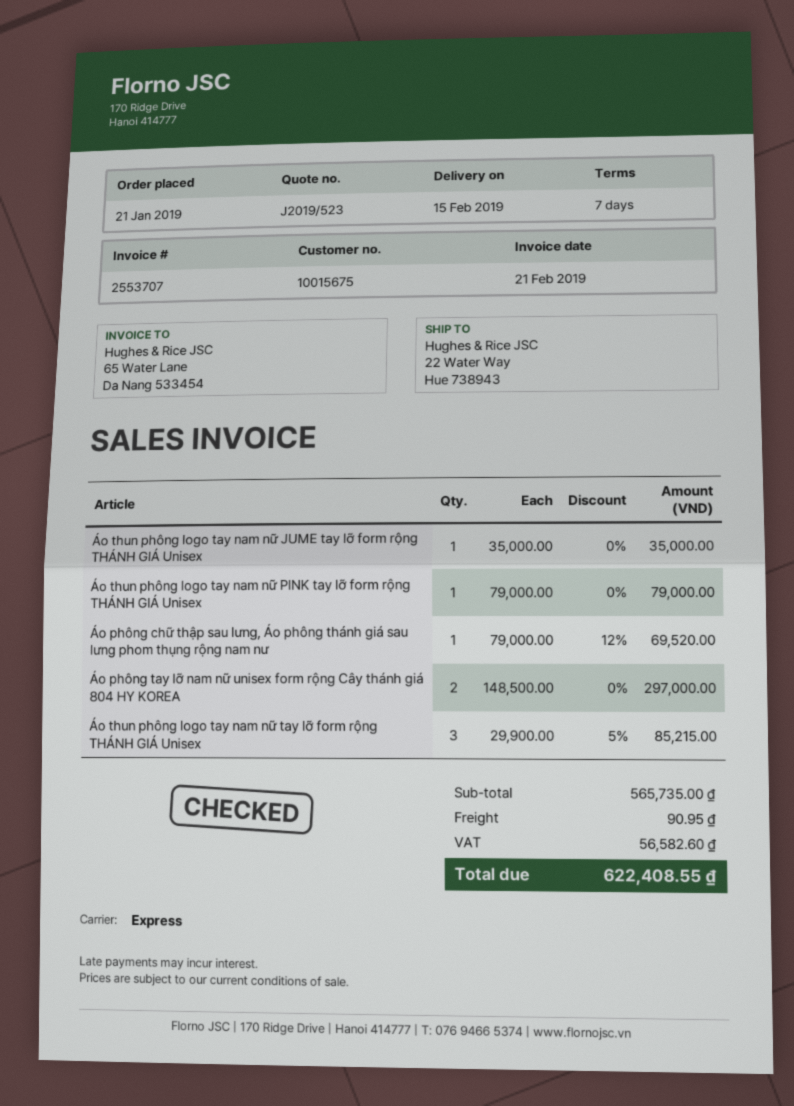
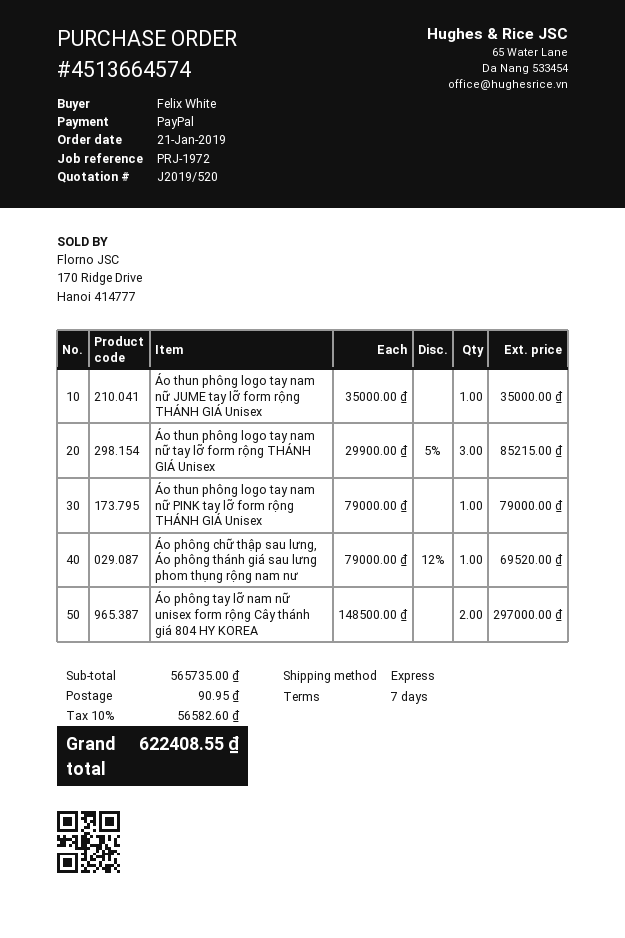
quote number: J2019/523 -> J2019/520

